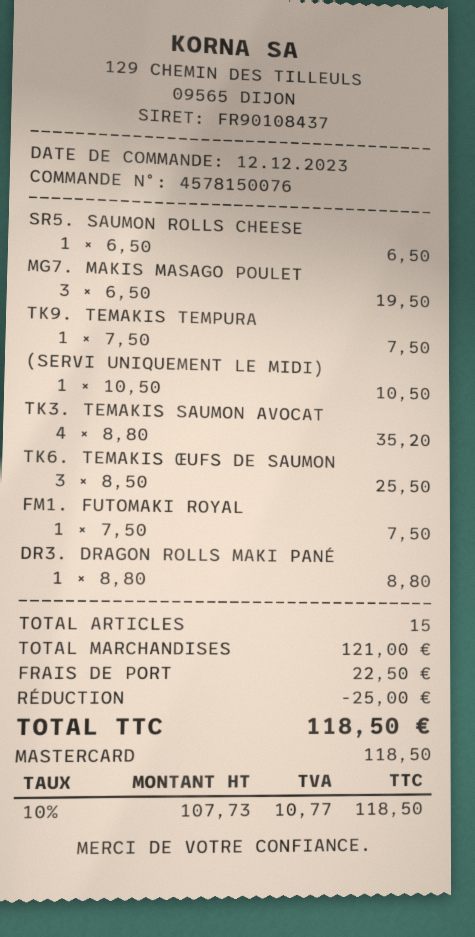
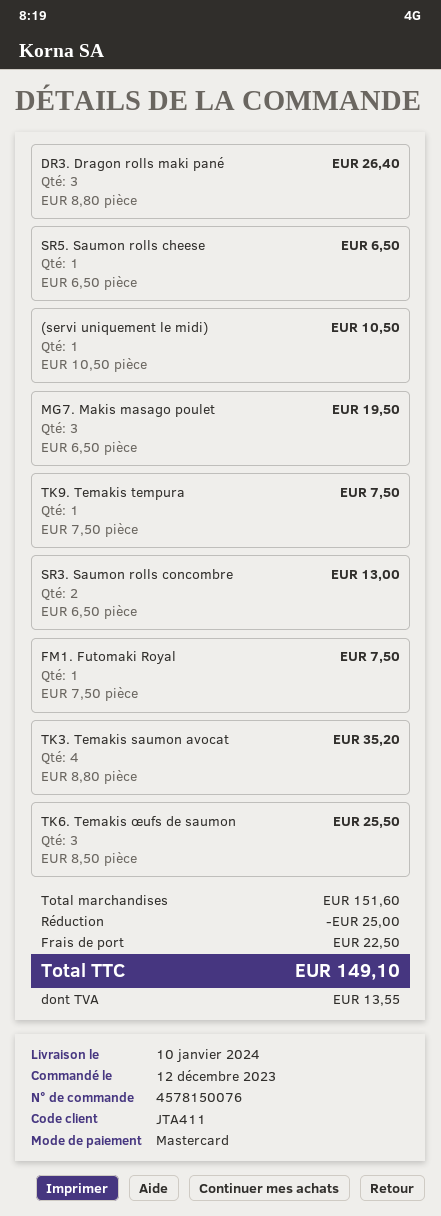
DR3. DRAGON ROLLS MAKI PANÉ: 1 x 8.80 = 8.80 -> 3 x 8.80 = 26.40
SR3. Saumon rolls concombre: none -> 2 x 6.50 = 13.00
subtotal: 121.00 -> 151.60
tax: 10.77 -> 13.55
total: 118.50 -> 149.10

